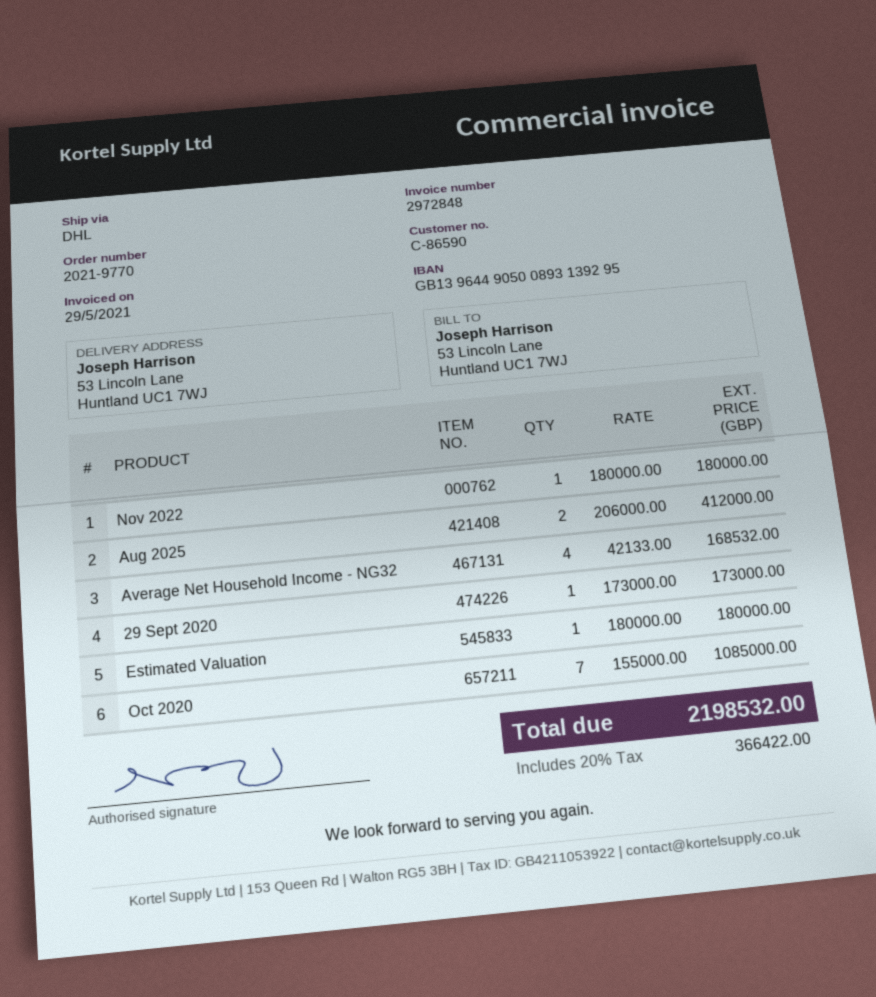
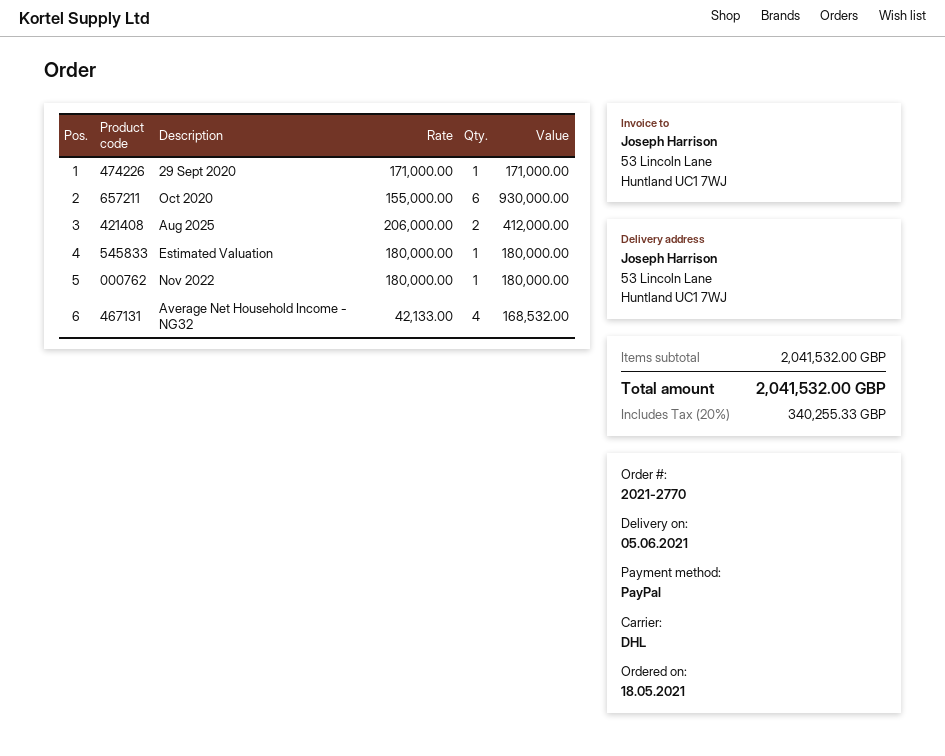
order number: 2021-9770 -> 2021-2770
29 Sept 2020: 1 x 173000.00 = 173000.00 -> 1 x 171000.00 = 171000.00
Oct 2020: 7 x 155000.00 = 1085000.00 -> 6 x 155000.00 = 930000.00
tax: 20% = 366422.00 -> 20% = 340255.33
total: 2198532.00 -> 2041532.00

